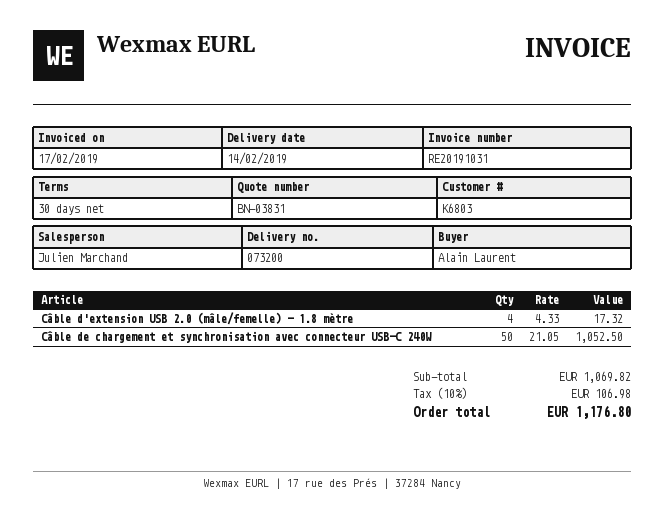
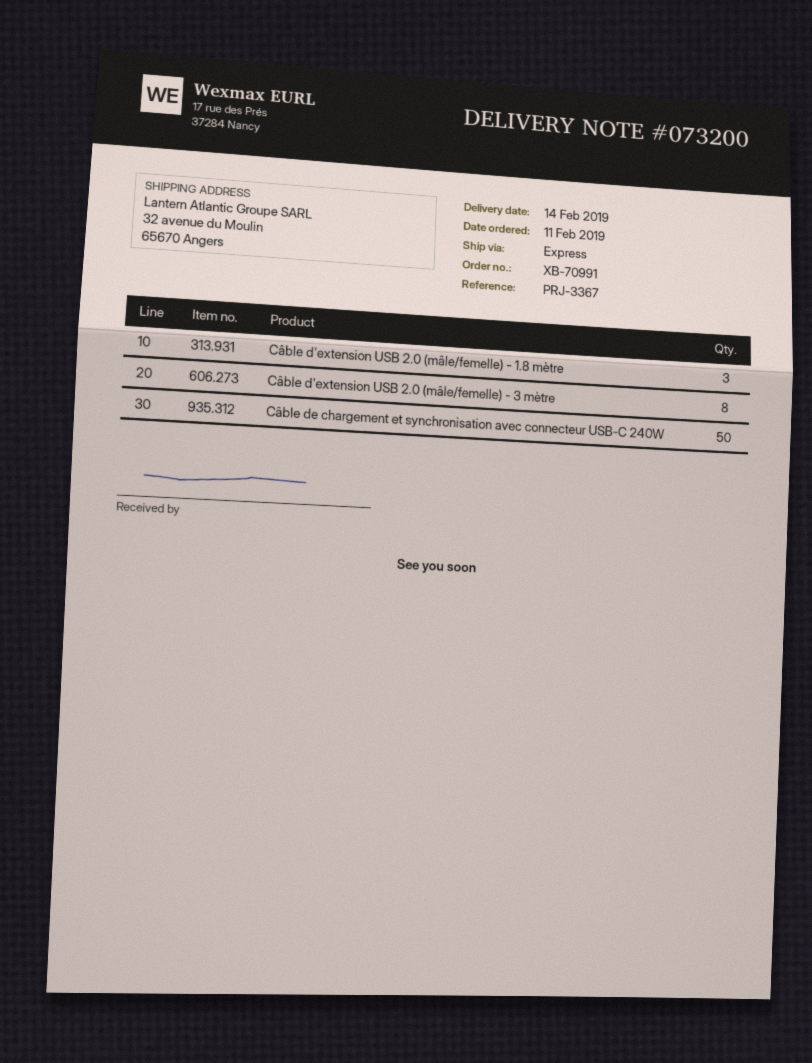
Câble d'extension USB 2.0 (mâle/femelle) - 1.8 mètre: 4 -> 3
Câble d'extension USB 2.0 (mâle/femelle) - 3 mètre: none -> 8

